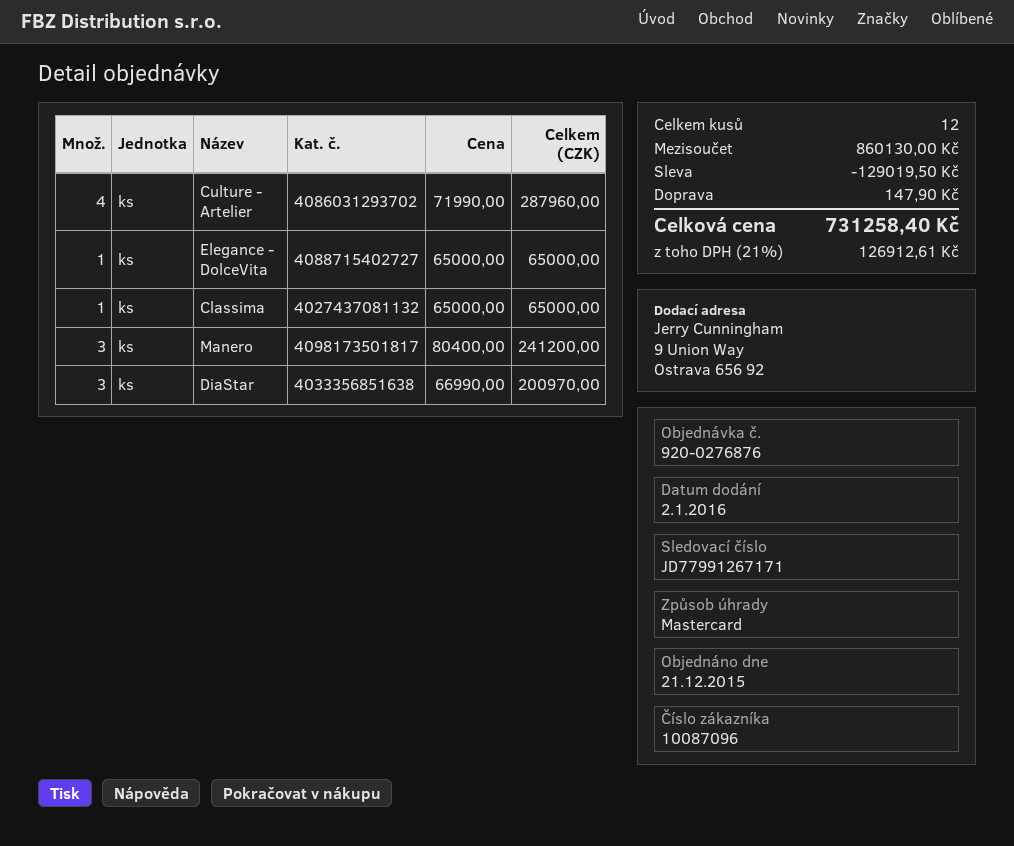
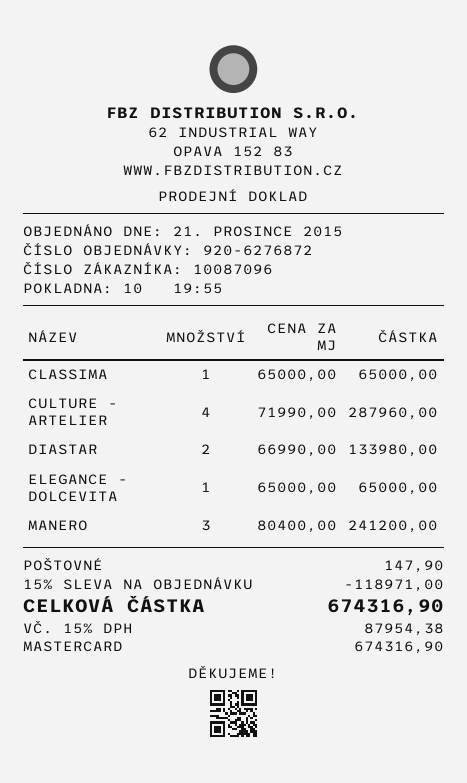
order number: 920-0276876 -> 920-6276872
DiaStar: 3 x 66990.00 = 200970.00 -> 2 x 66990.00 = 133980.00
discount: 129019.50 -> 118971.00
tax: 21% = 126912.61 -> 15% = 87954.38
total: 731258.40 -> 674316.90

